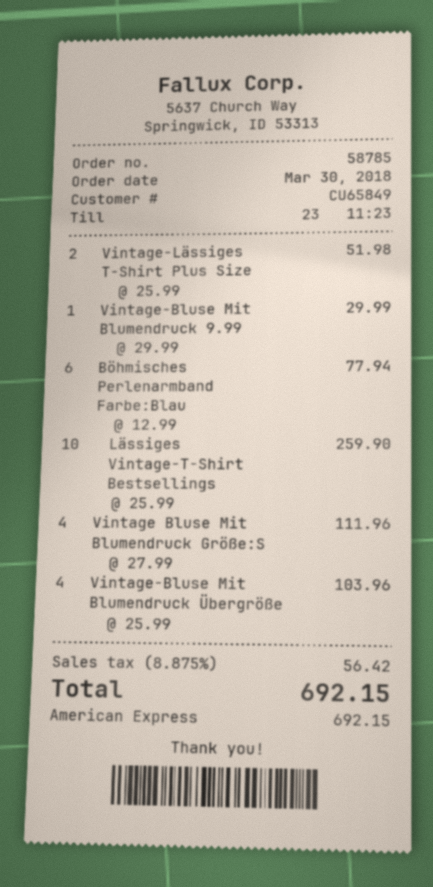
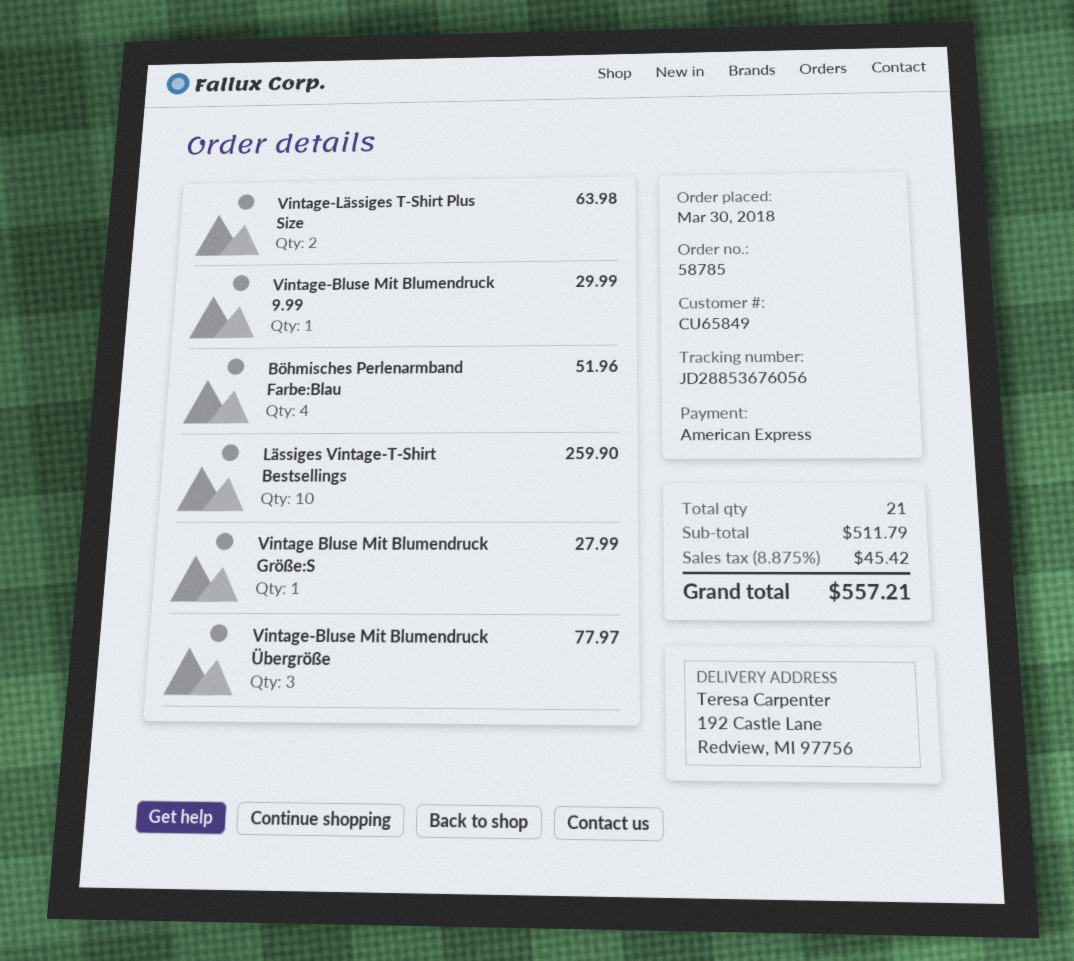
Vintage-Lässiges T-Shirt Plus Size: 2 for 51.98 -> 2 for 63.98
Böhmisches Perlenarmband Farbe:Blau: 6 for 77.94 -> 4 for 51.96
Vintage Bluse Mit Blumendruck Größe:S: 4 for 111.96 -> 1 for 27.99
Vintage-Bluse Mit Blumendruck Übergröße: 4 for 103.96 -> 3 for 77.97
tax: 8.875% = 56.42 -> 8.875% = 45.42
total: 692.15 -> 557.21

